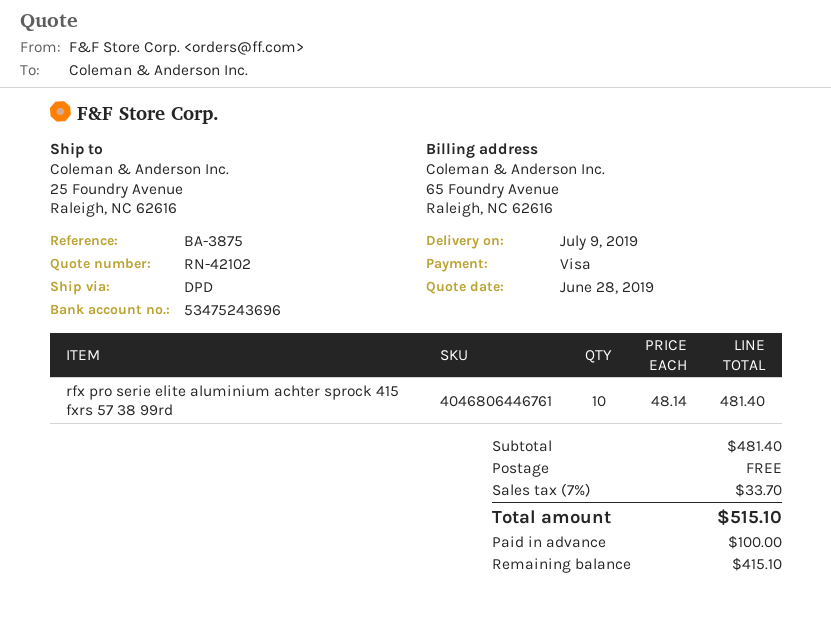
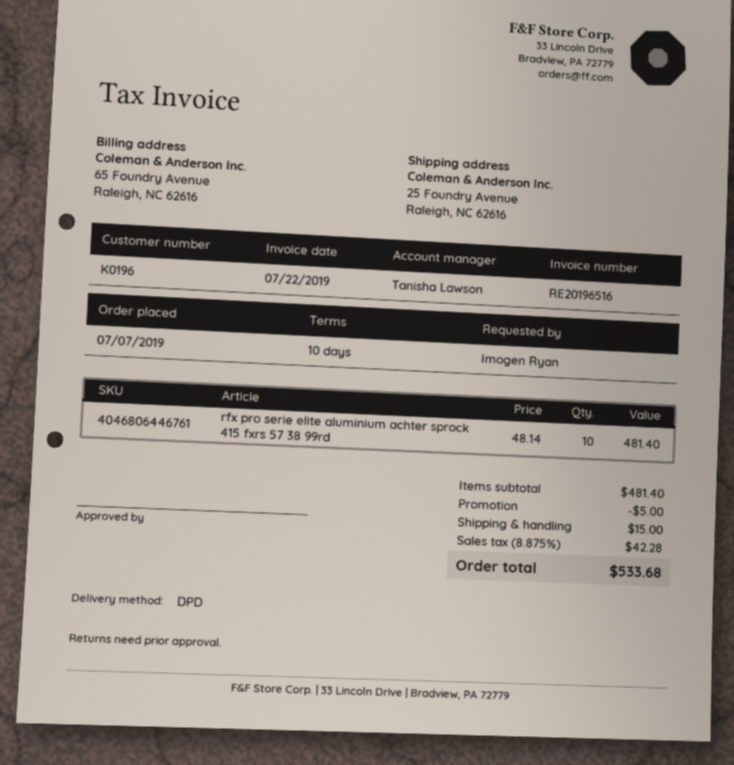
discount: none -> 5.00
shipping: 0.00 -> 15.00
tax: 7% = 33.70 -> 8.875% = 42.28
total: 515.10 -> 533.68

